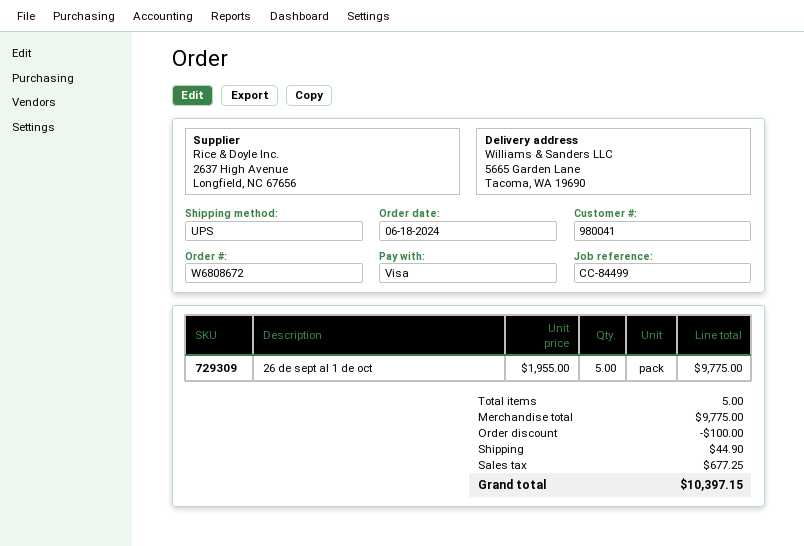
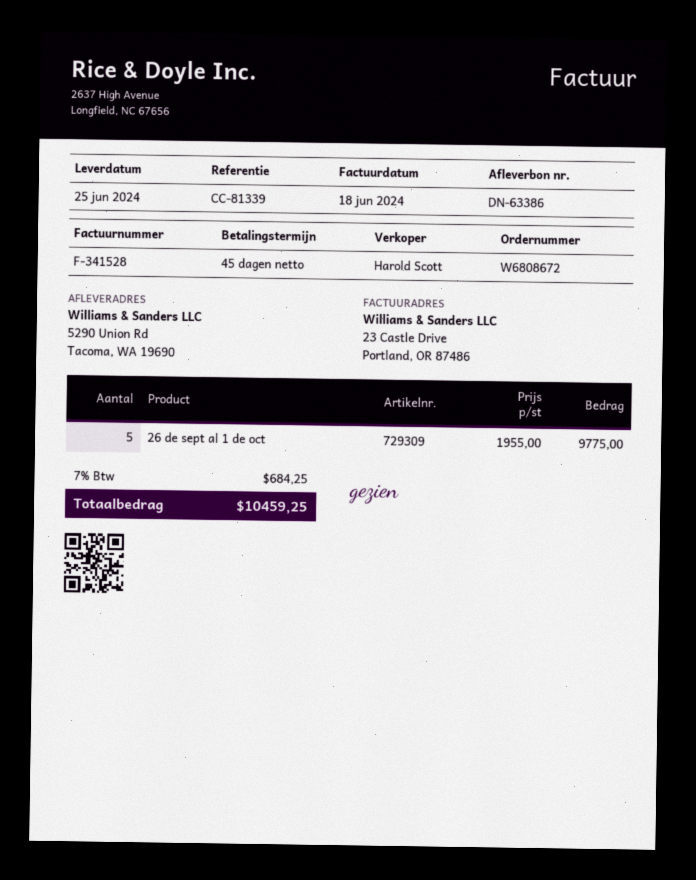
reference: CC-84499 -> CC-81339
ship to: 5665 Garden Lane, Tacoma, WA 19690 -> 5290 Union Rd, Tacoma, WA 19690
discount: 100.00 -> none
shipping: 44.90 -> none
tax: 677.25 -> 684.25
total: 10397.15 -> 10459.25

